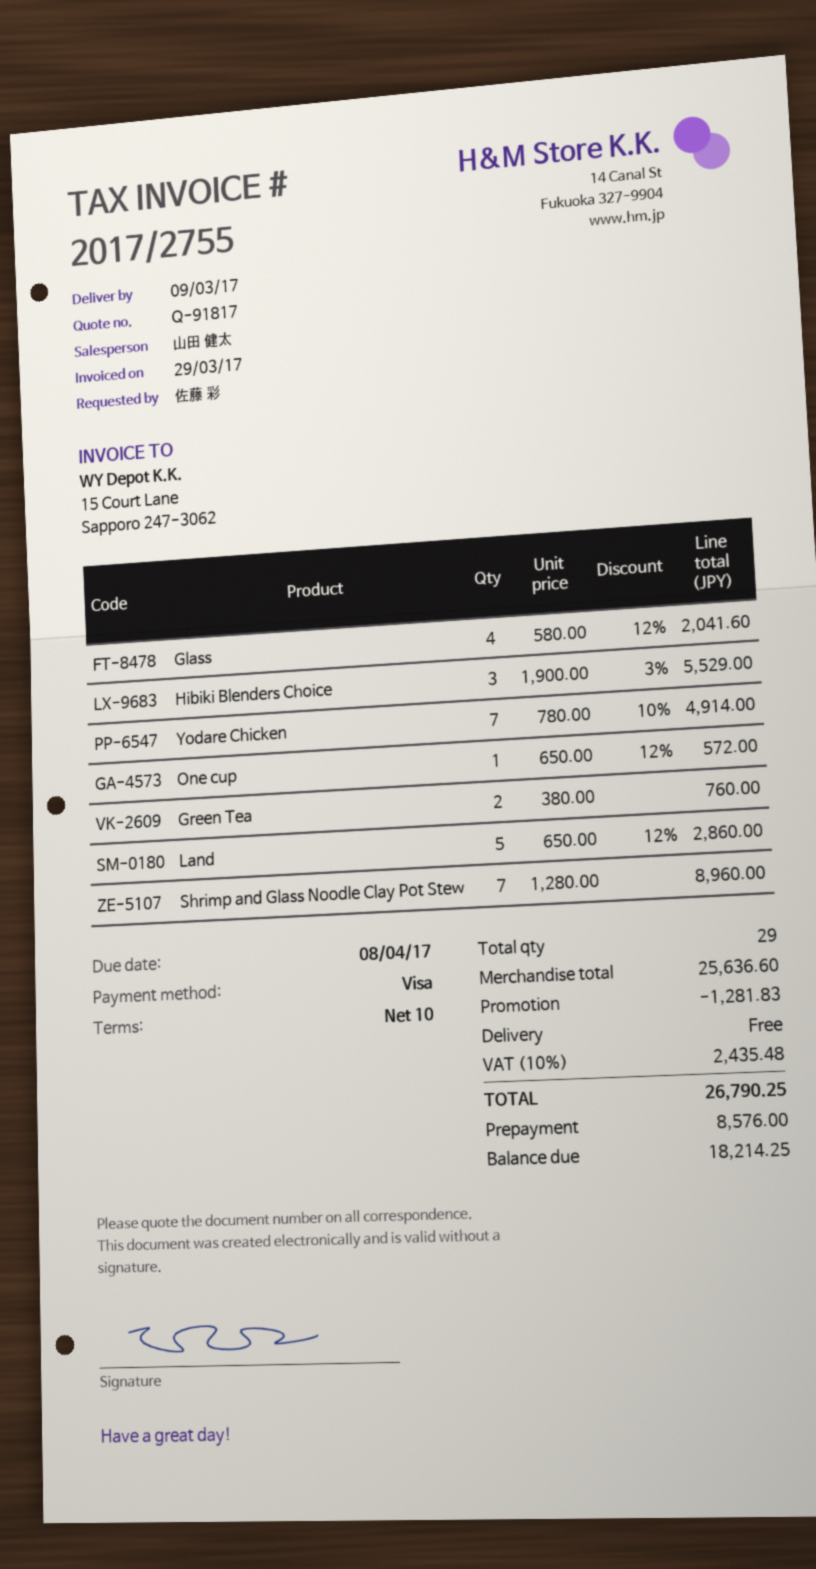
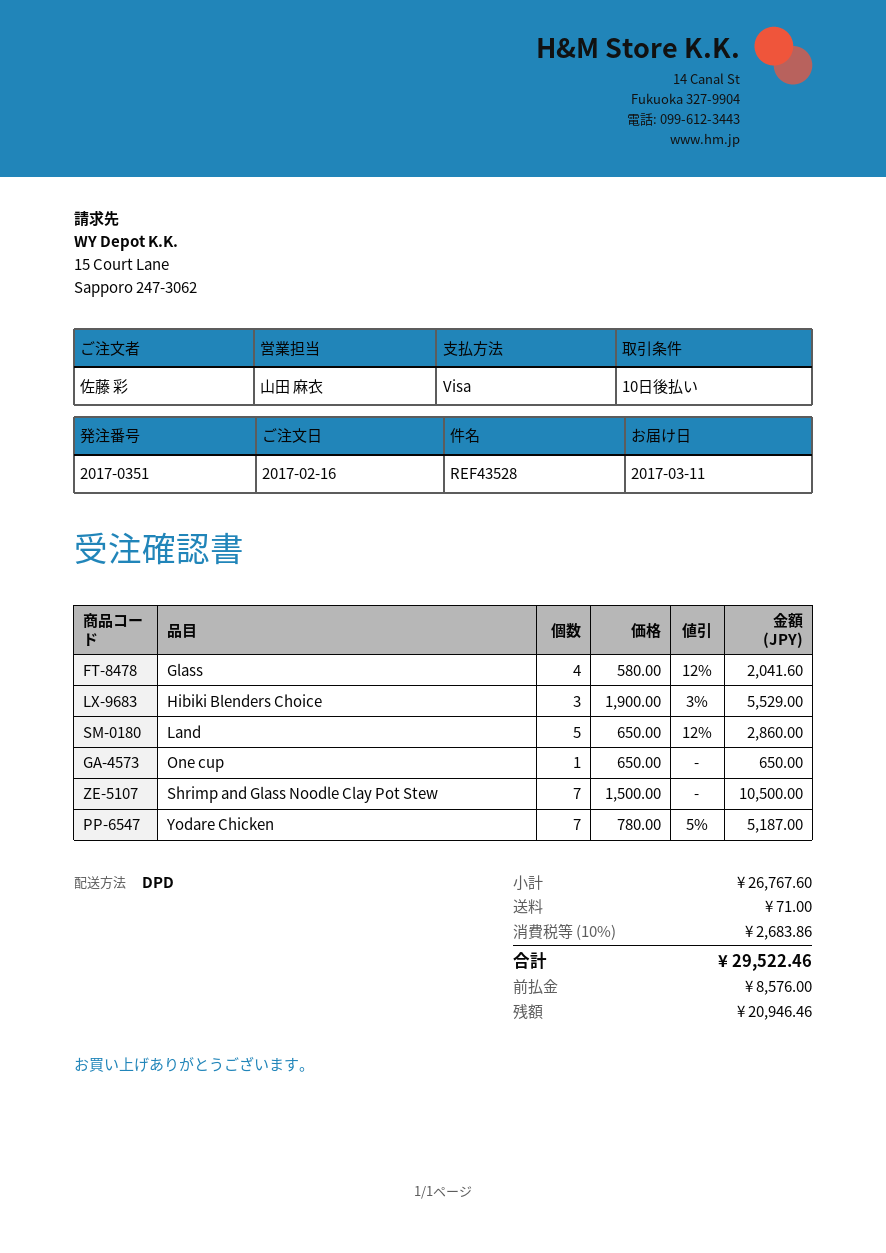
delivery date: 2017-03-09 -> 2017-03-11
sales rep: 山田 健太 -> 山田 麻衣
Yodare Chicken: 7 x 780.00 - 10% = 4914.00 -> 7 x 780.00 - 5% = 5187.00
One cup: 1 x 650.00 - 12% = 572.00 -> 1 x 650.00 = 650.00
Green Tea: 2 x 380.00 = 760.00 -> none
Shrimp and Glass Noodle Clay Pot Stew: 7 x 1280.00 = 8960.00 -> 7 x 1500.00 = 10500.00
subtotal: 25636.60 -> 26767.60
discount: 1281.83 -> none
shipping: 0.00 -> 71.00
tax: 10% = 2435.48 -> 10% = 2683.86
total: 26790.25 -> 29522.46
balance: 18214.25 -> 20946.46

